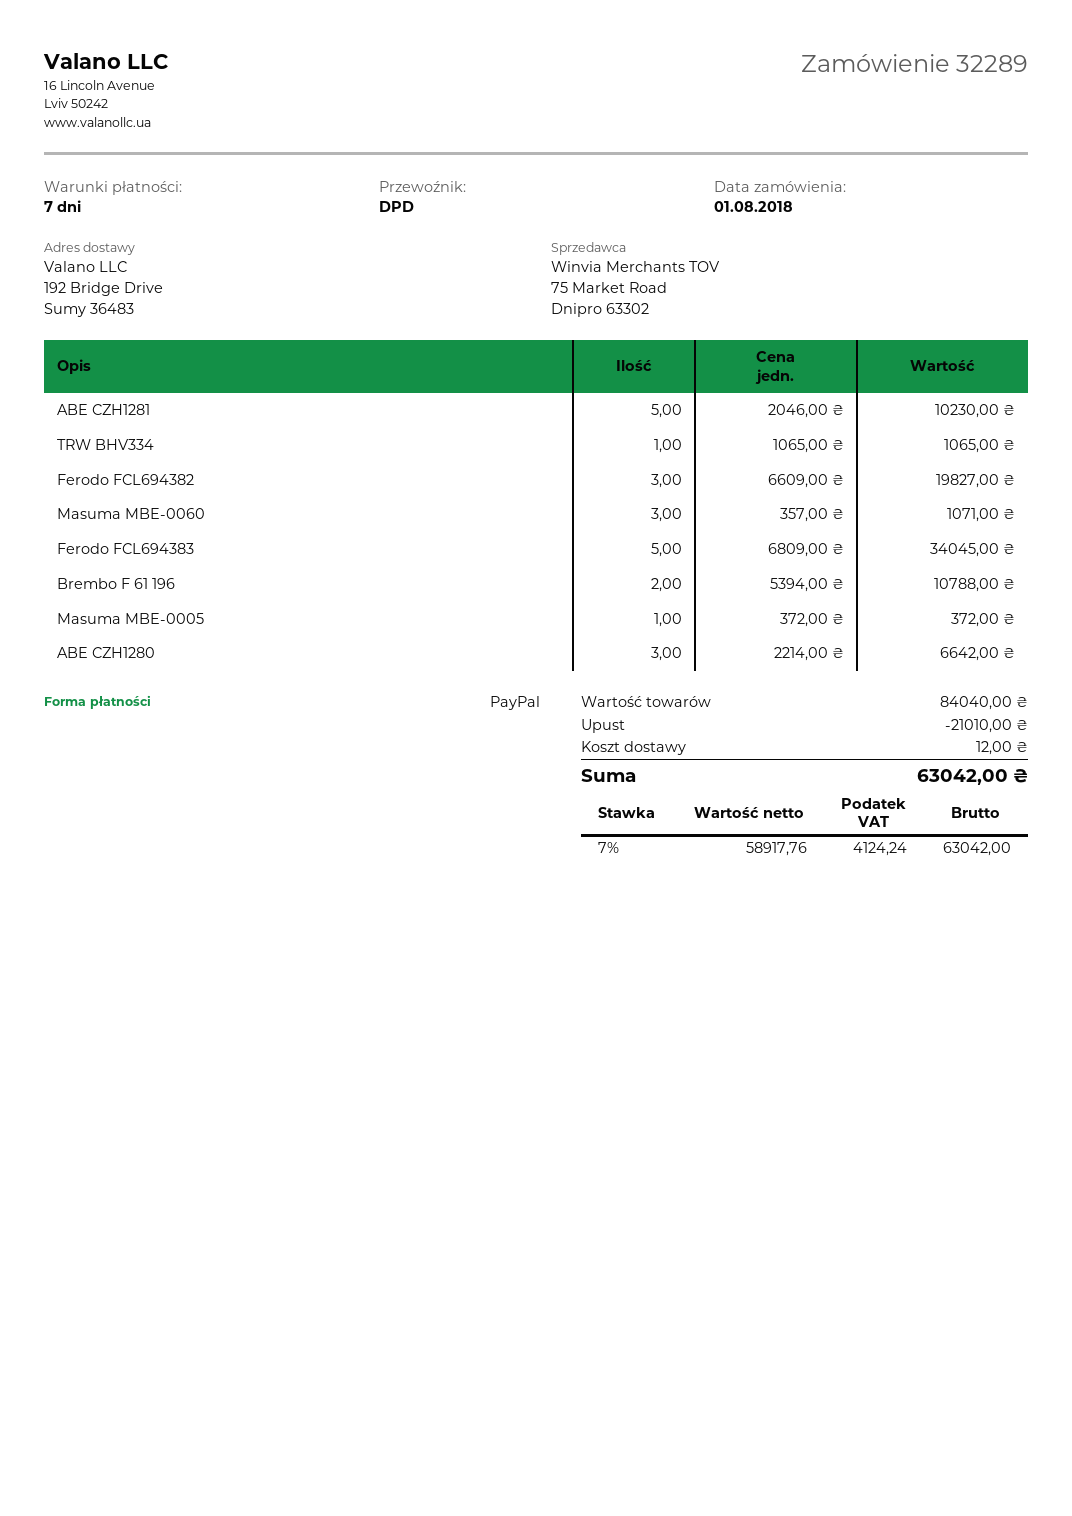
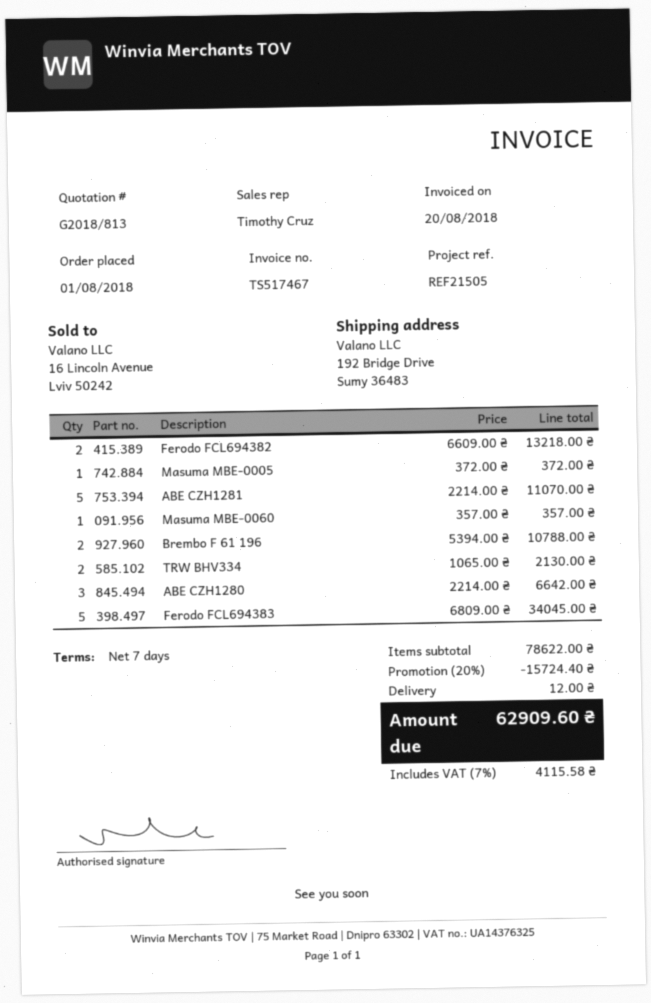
ABE CZH1281: 5 x 2046.00 = 10230.00 -> 5 x 2214.00 = 11070.00
TRW BHV334: 1 x 1065.00 = 1065.00 -> 2 x 1065.00 = 2130.00
Ferodo FCL694382: 3 x 6609.00 = 19827.00 -> 2 x 6609.00 = 13218.00
Masuma MBE-0060: 3 x 357.00 = 1071.00 -> 1 x 357.00 = 357.00
subtotal: 84040.00 -> 78622.00
discount: 21010.00 -> 15724.40
tax: 7% = 4124.24 -> 7% = 4115.58
total: 63042.00 -> 62909.60

